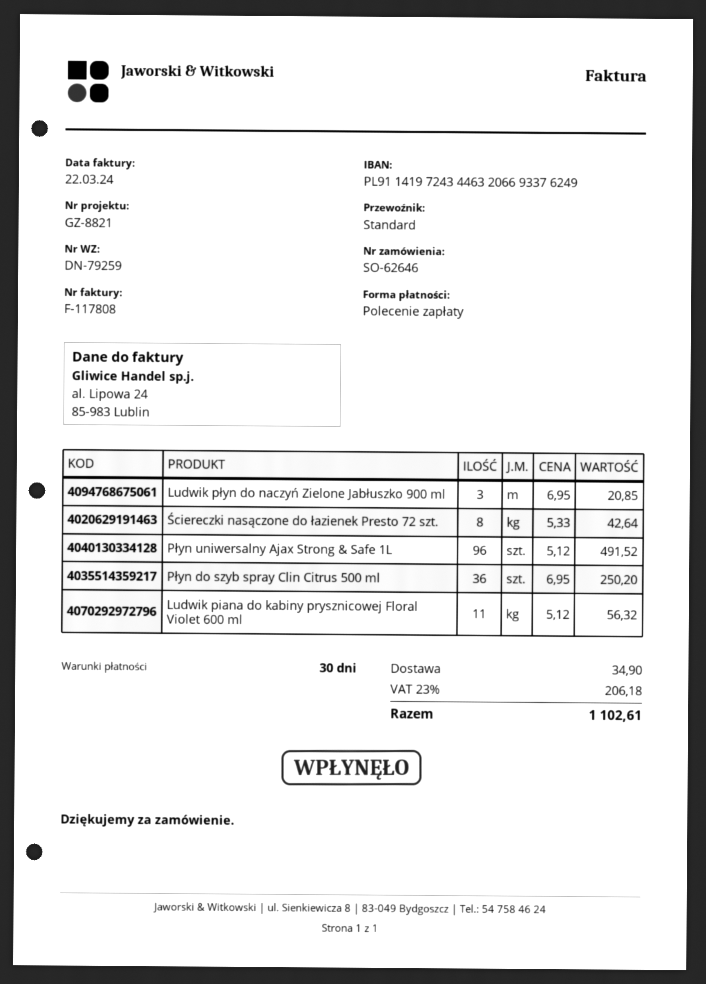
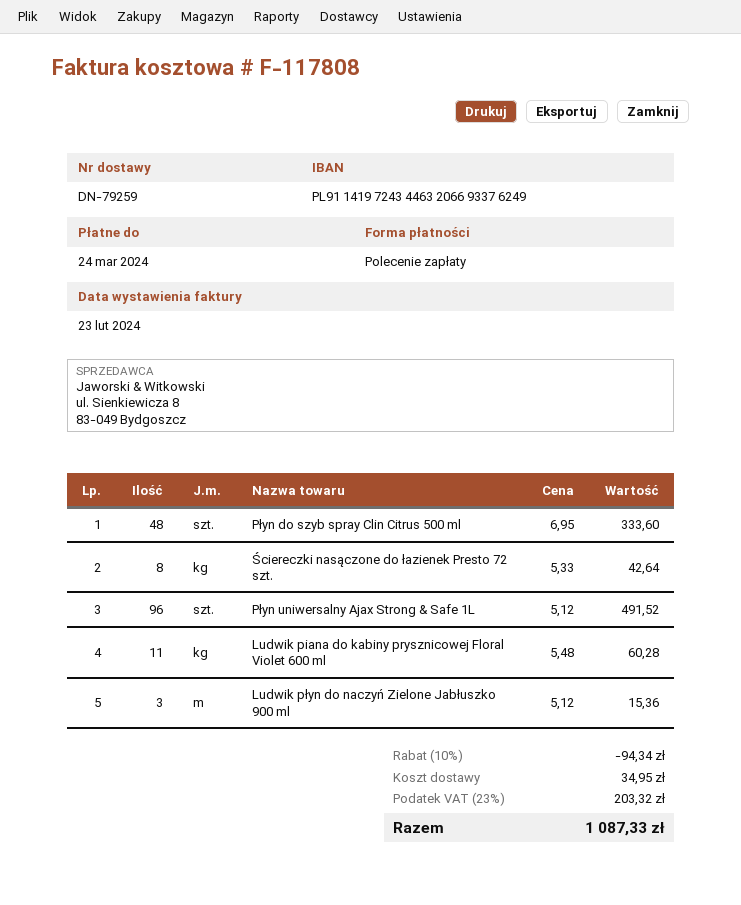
invoice date: 2024-03-22 -> 2024-02-23
Ludwik płyn do naczyń Zielone Jabłuszko 900 ml: 3 x 6.95 = 20.85 -> 3 x 5.12 = 15.36
Płyn do szyb spray Clin Citrus 500 ml: 36 x 6.95 = 250.20 -> 48 x 6.95 = 333.60
Ludwik piana do kabiny prysznicowej Floral Violet 600 ml: 11 x 5.12 = 56.32 -> 11 x 5.48 = 60.28
discount: none -> 10% = 94.34
shipping: 34.90 -> 34.95
tax: 23% = 206.18 -> 23% = 203.32
total: 1102.61 -> 1087.33

